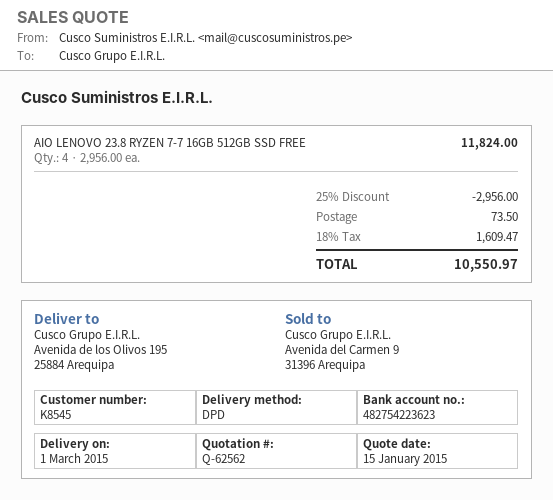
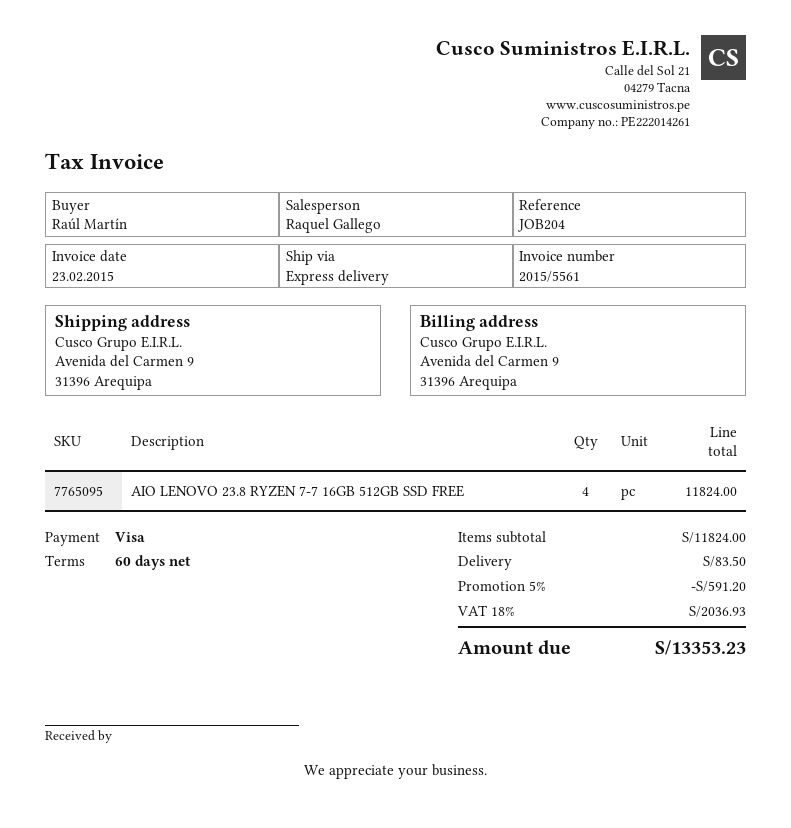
shipping method: DPD -> express
ship to: Avenida de los Olivos 195, 25884 Arequipa -> Avenida del Carmen 9, 31396 Arequipa
discount: 25% = 2956.00 -> 5% = 591.20
shipping: 73.50 -> 83.50
tax: 18% = 1609.47 -> 18% = 2036.93
total: 10550.97 -> 13353.23

